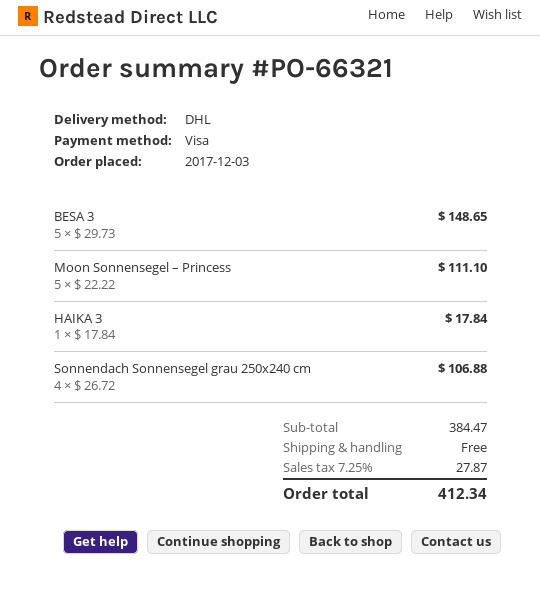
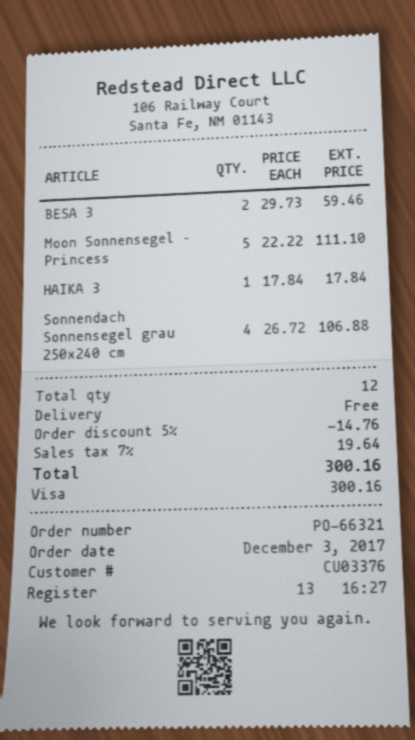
BESA 3: 5 x 29.73 = 148.65 -> 2 x 29.73 = 59.46
discount: none -> 5% = 14.76
tax: 7.25% = 27.87 -> 7% = 19.64
total: 412.34 -> 300.16

